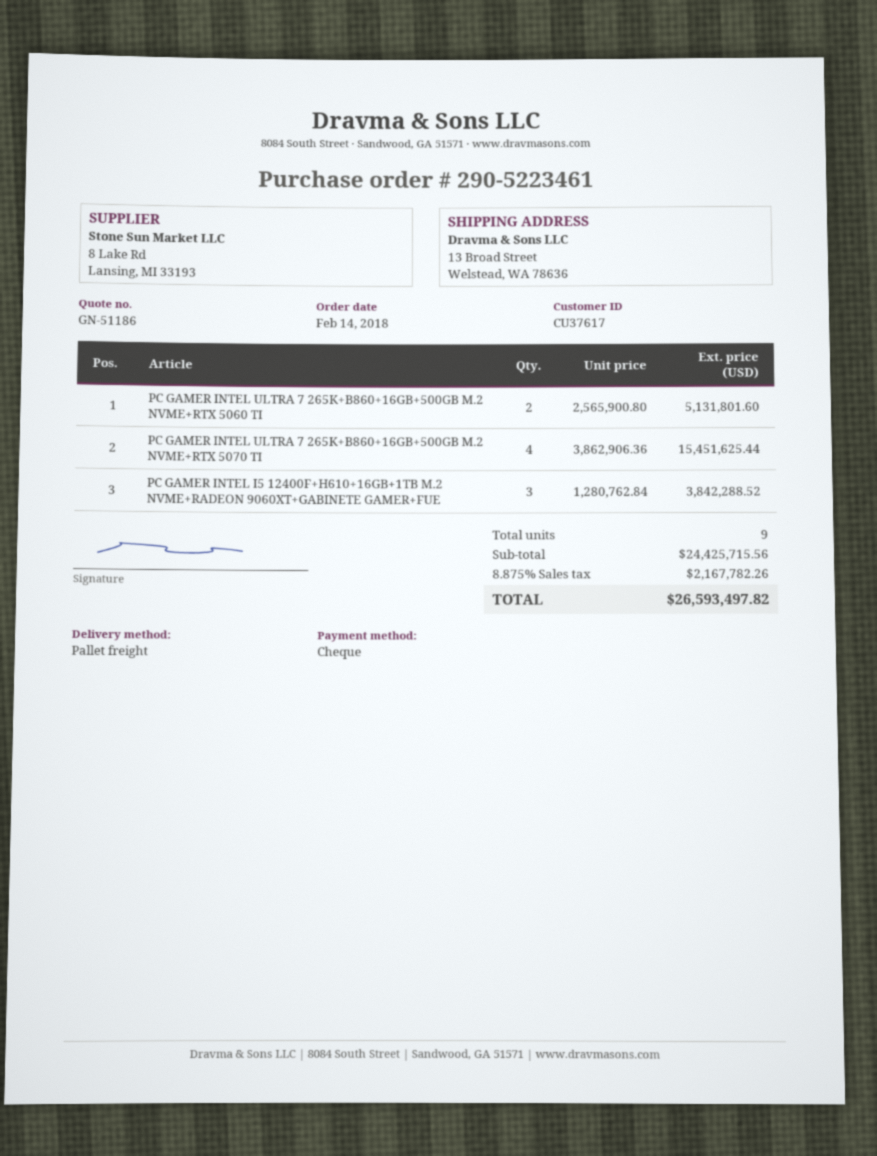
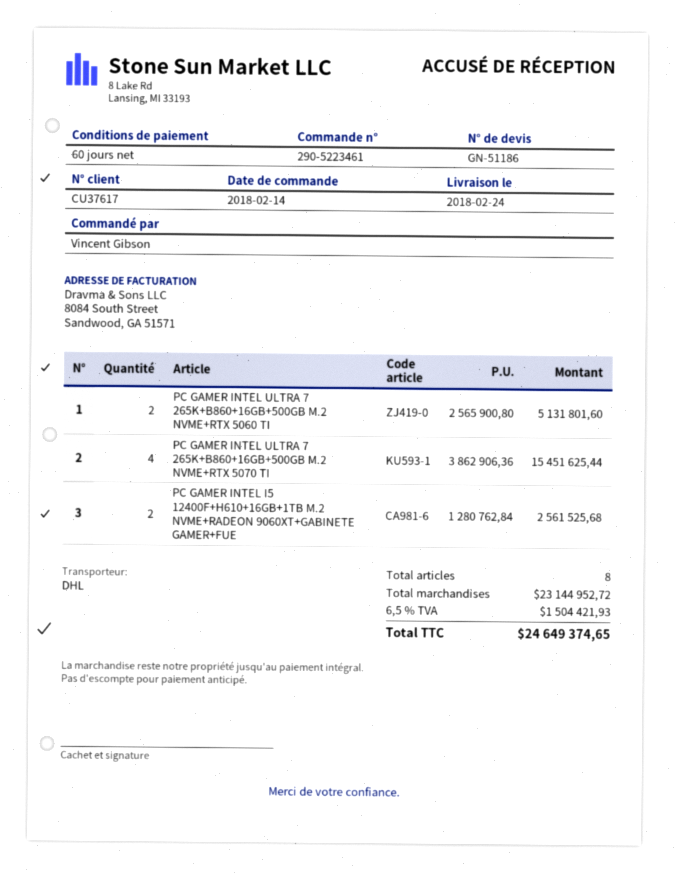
shipping method: pallet freight -> DHL
PC GAMER INTEL I5 12400F+H610+16GB+1TB M.2 NVME+RADEON 9060XT+GABINETE GAMER+FUE: 3 x 1280762.84 = 3842288.52 -> 2 x 1280762.84 = 2561525.68
total quantity: 9 -> 8
subtotal: 24425715.56 -> 23144952.72
tax: 8.875% = 2167782.26 -> 6.5% = 1504421.93
total: 26593497.82 -> 24649374.65

